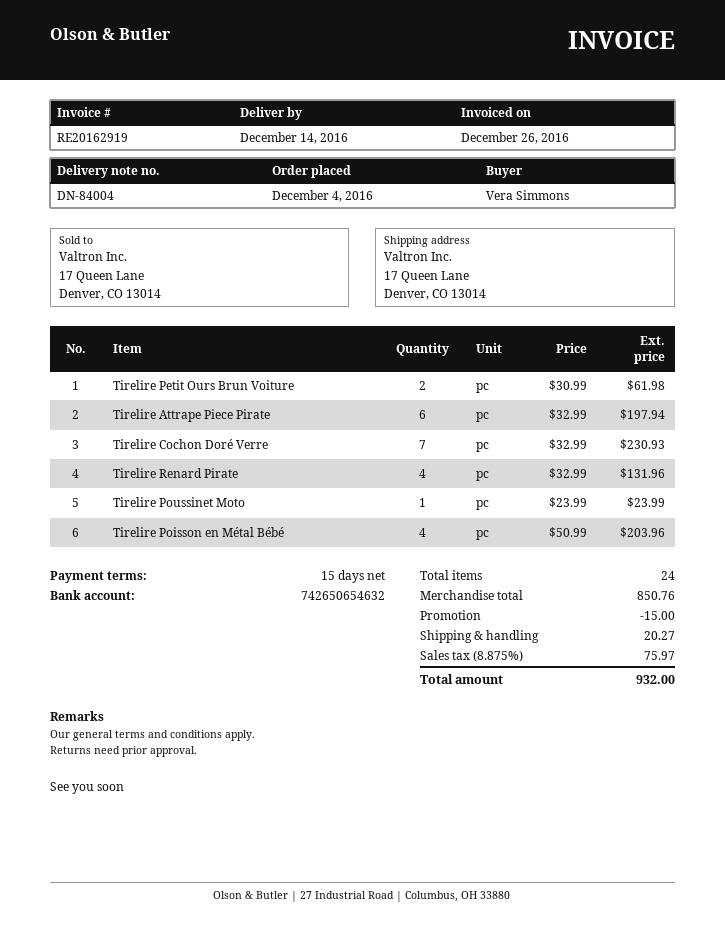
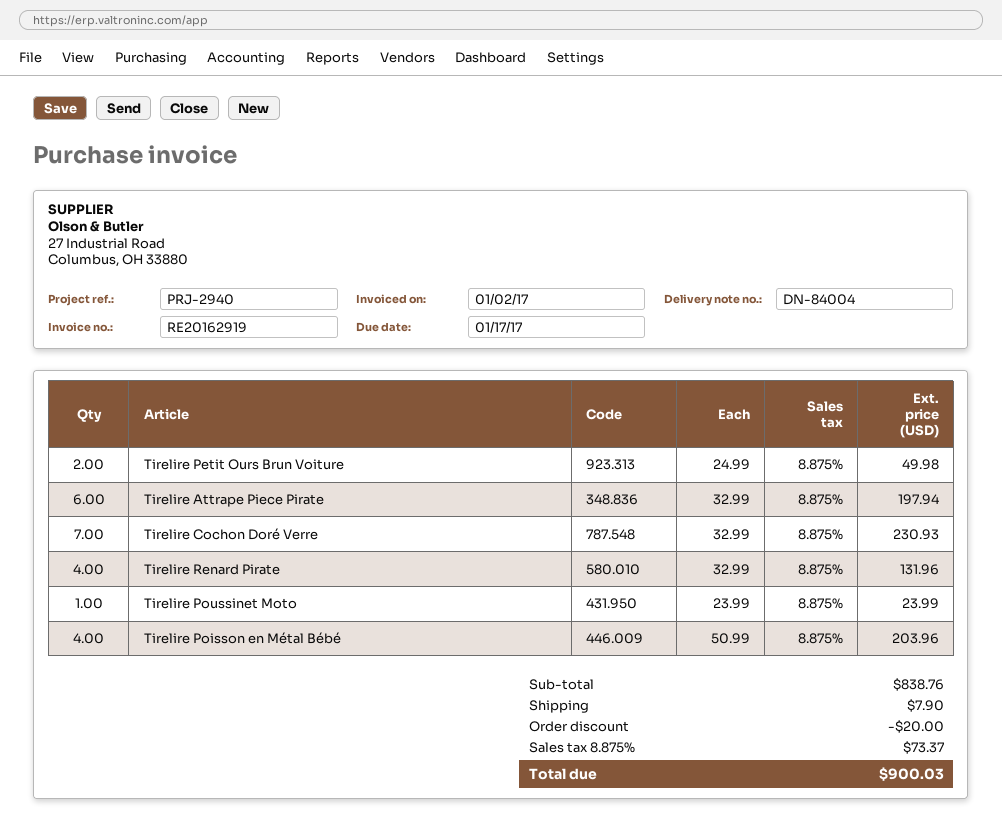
invoice date: 2016-12-26 -> 2017-01-02
Tirelire Petit Ours Brun Voiture: 2 x 30.99 = 61.98 -> 2 x 24.99 = 49.98
subtotal: 850.76 -> 838.76
discount: 15.00 -> 20.00
shipping: 20.27 -> 7.90
tax: 8.875% = 75.97 -> 8.875% = 73.37
total: 932.00 -> 900.03

